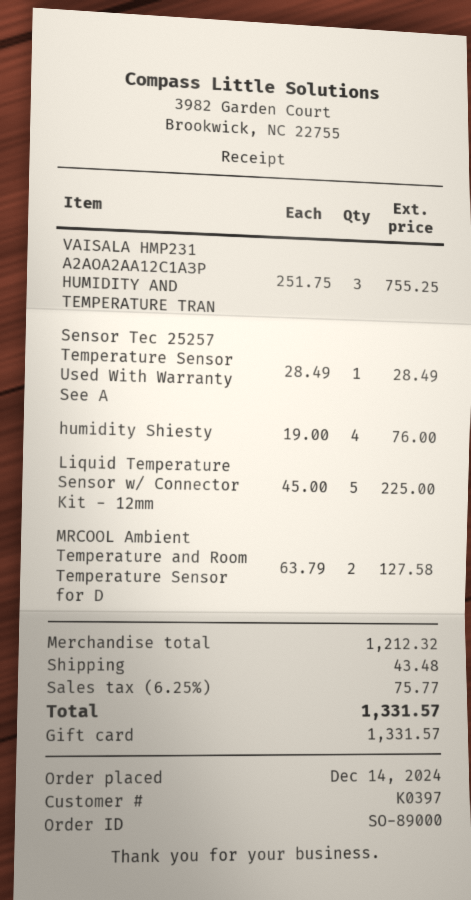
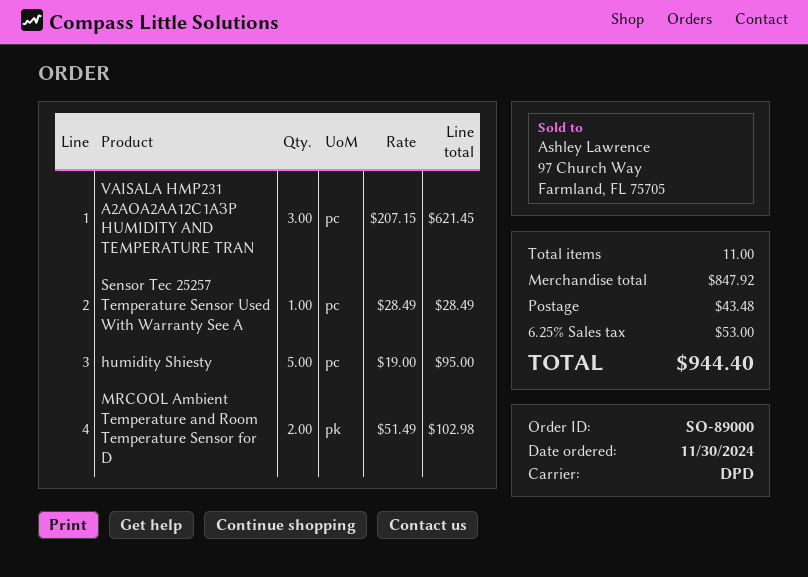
order date: 2024-12-14 -> 2024-11-30
VAISALA НМР231 А2АОА2АА12С1АЗР HUMIDITY AND TEMPERATURE TRAN: 3 x 251.75 = 755.25 -> 3 x 207.15 = 621.45
humidity Shiesty: 4 x 19.00 = 76.00 -> 5 x 19.00 = 95.00
Liquid Temperature Sensor w/ Connector Kit - 12mm: 5 x 45.00 = 225.00 -> none
MRCOOL Ambient Temperature and Room Temperature Sensor for D: 2 x 63.79 = 127.58 -> 2 x 51.49 = 102.98
subtotal: 1212.32 -> 847.92
tax: 6.25% = 75.77 -> 6.25% = 53.00
total: 1331.57 -> 944.40

